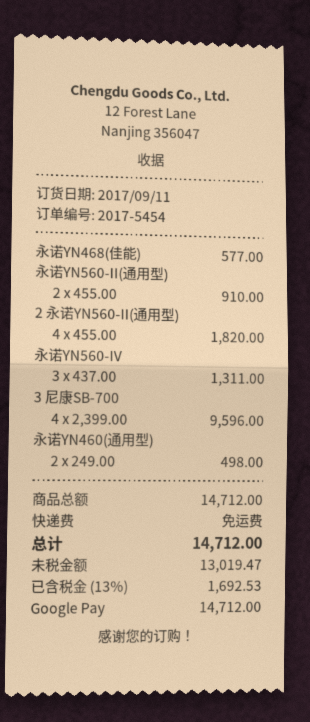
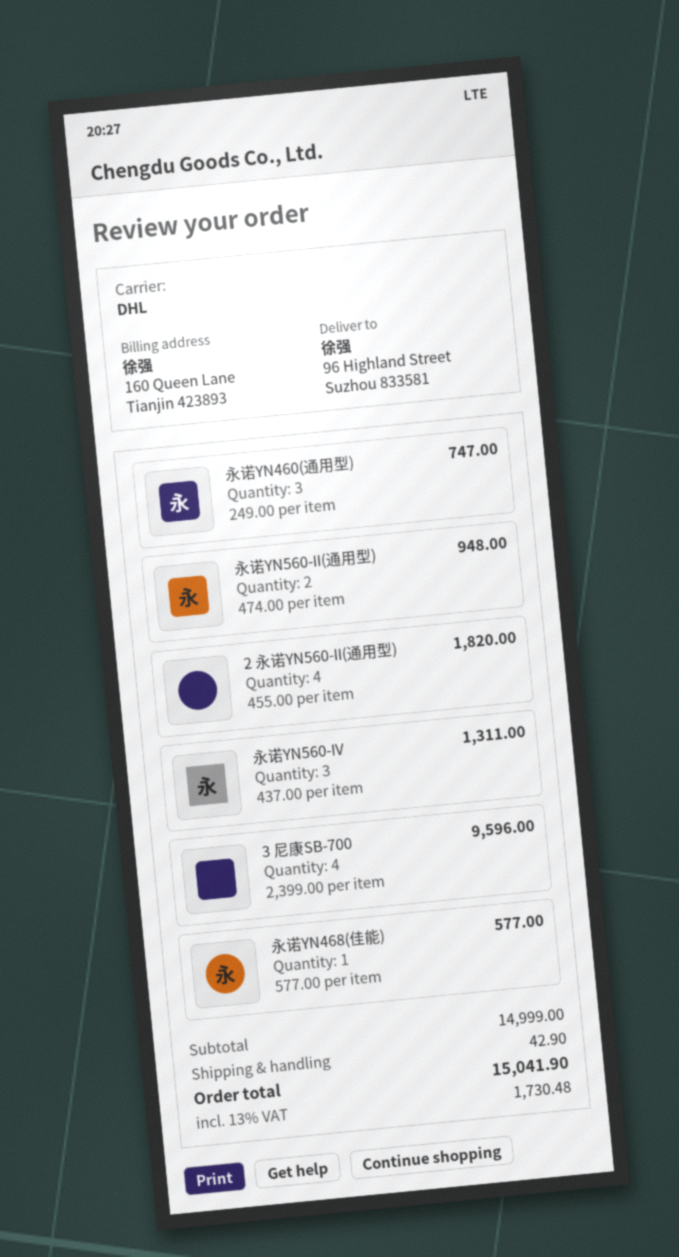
永诺YN560-II(通用型): 2 x 455.00 = 910.00 -> 2 x 474.00 = 948.00
永诺YN460(通用型): 2 x 249.00 = 498.00 -> 3 x 249.00 = 747.00
subtotal: 14712.00 -> 14999.00
shipping: 0.00 -> 42.90
tax: 13% = 1692.53 -> 13% = 1730.48
total: 14712.00 -> 15041.90

